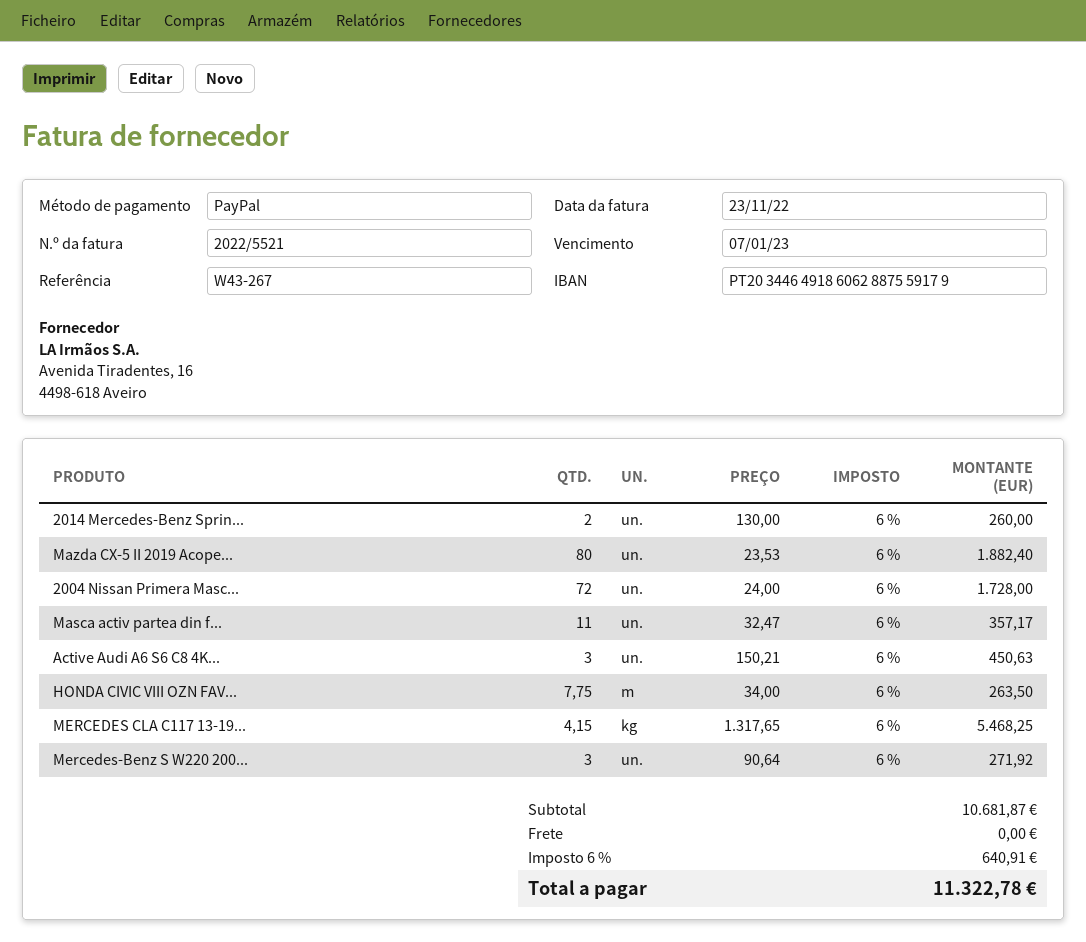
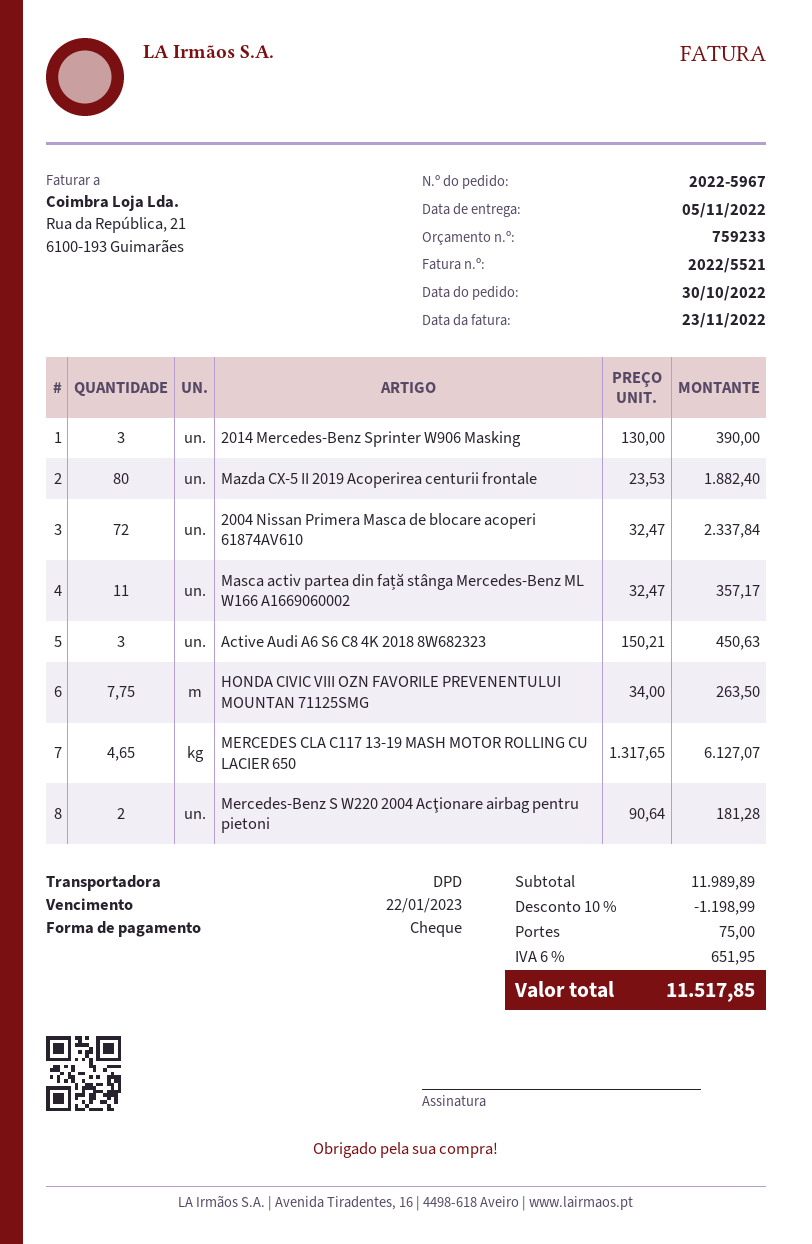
due date: 2023-01-07 -> 2023-01-22
payment method: PayPal -> cheque
2014 Mercedes-Benz Sprin...: 2 x 130.00 = 260.00 -> 3 x 130.00 = 390.00
2004 Nissan Primera Masc...: 72 x 24.00 = 1728.00 -> 72 x 32.47 = 2337.84
MERCEDES CLA C117 13-19...: 4.15 x 1317.65 = 5468.25 -> 4.65 x 1317.65 = 6127.07
Mercedes-Benz S W220 200...: 3 x 90.64 = 271.92 -> 2 x 90.64 = 181.28
subtotal: 10681.87 -> 11989.89
discount: none -> 10% = 1198.99
shipping: 0.00 -> 75.00
tax: 6% = 640.91 -> 6% = 651.95
total: 11322.78 -> 11517.85

